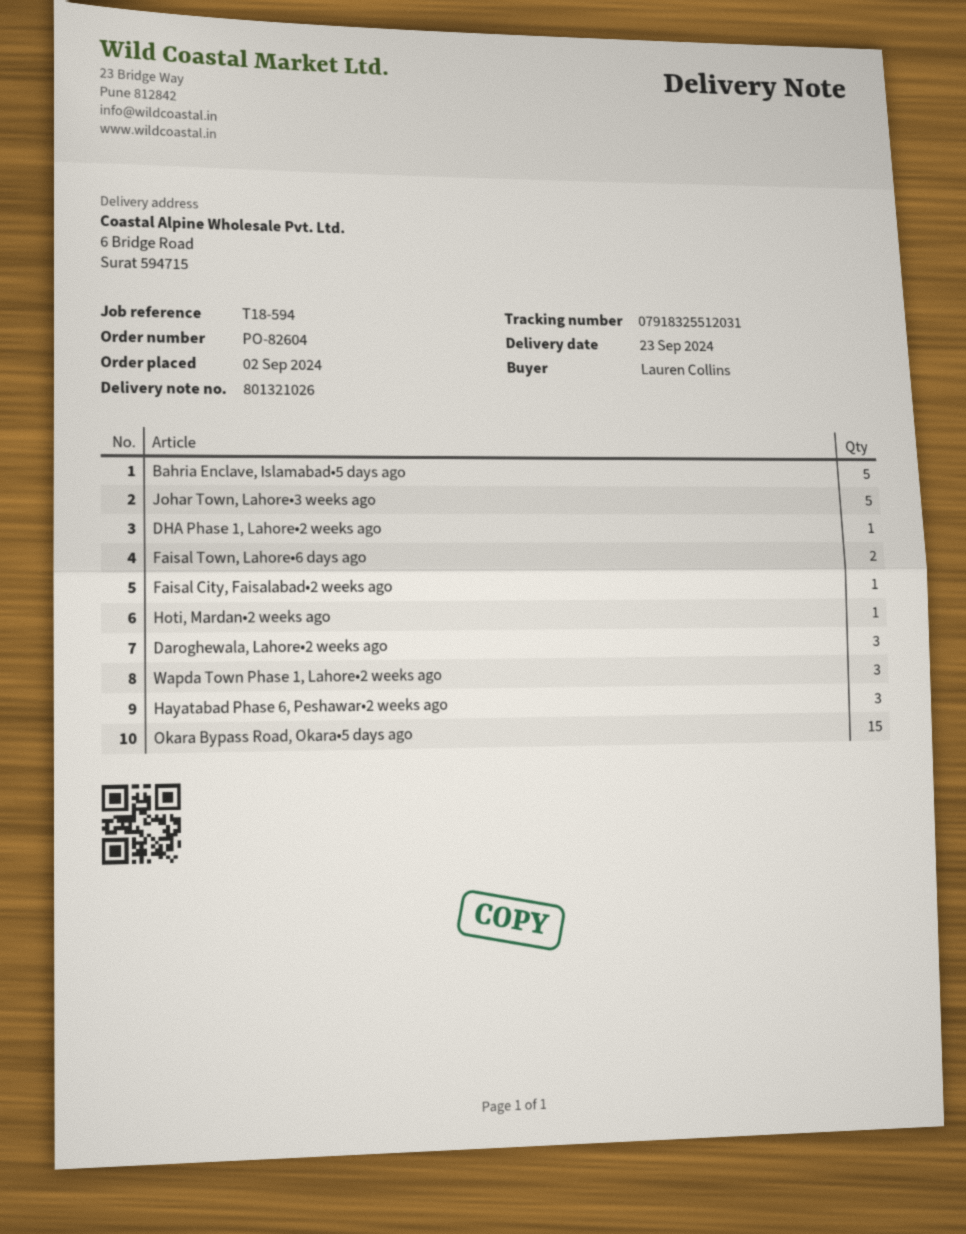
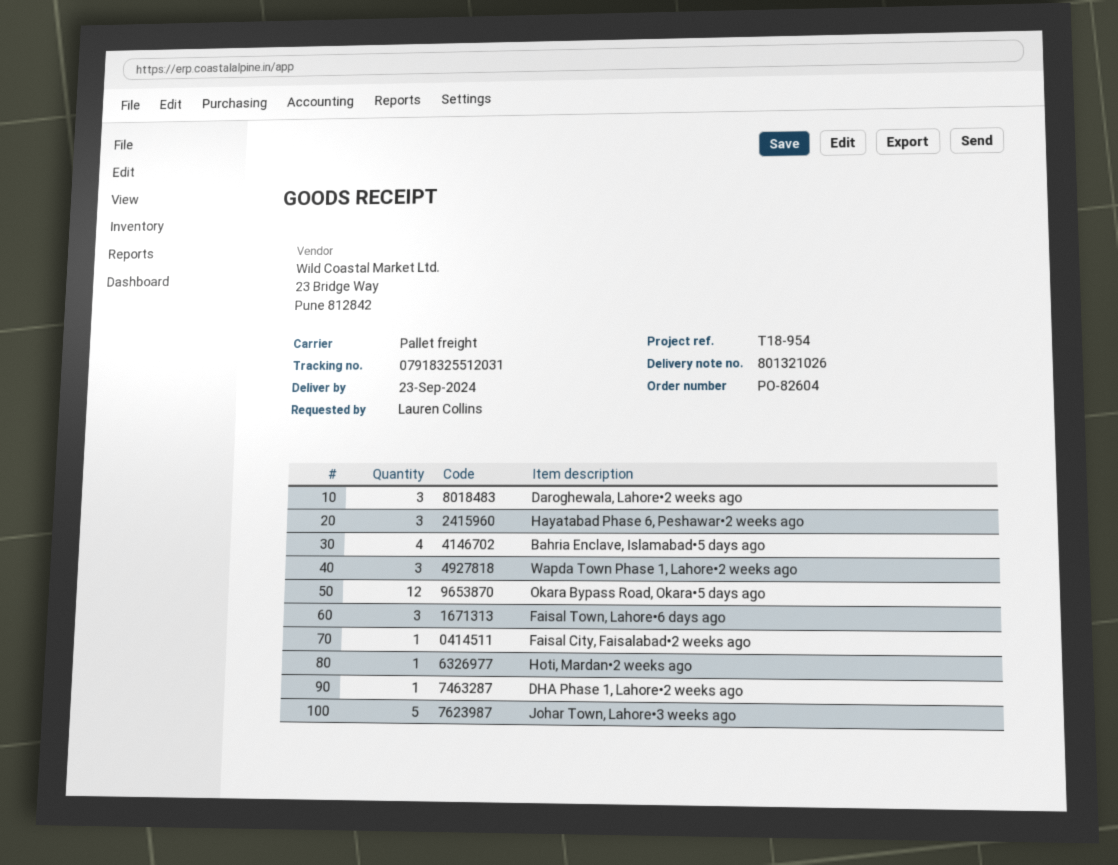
reference: T18-594 -> T18-954
Bahria Enclave, Islamabad•5 days ago: 5 -> 4
Faisal Town, Lahore•6 days ago: 2 -> 3
Okara Bypass Road, Okara•5 days ago: 15 -> 12

